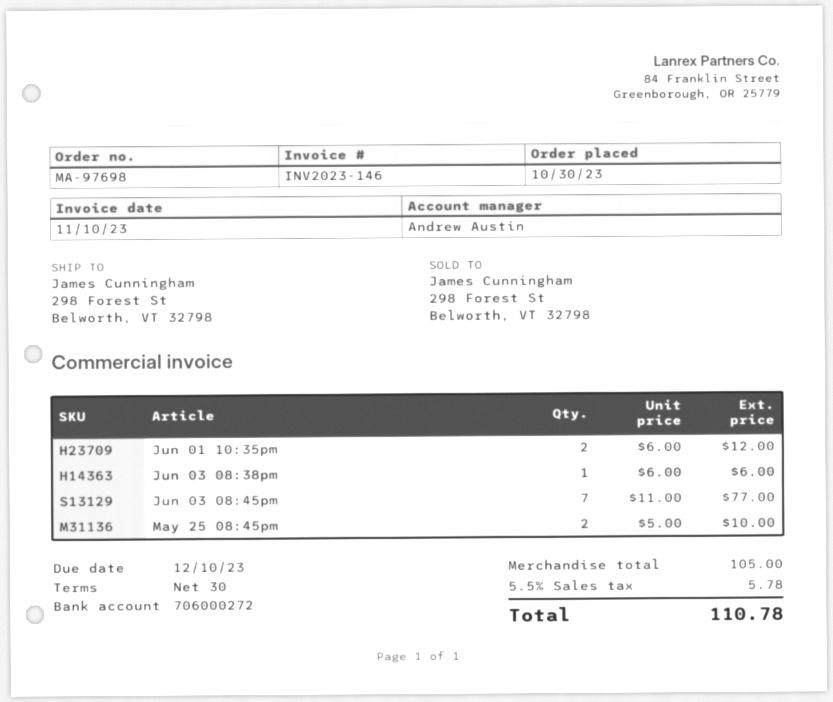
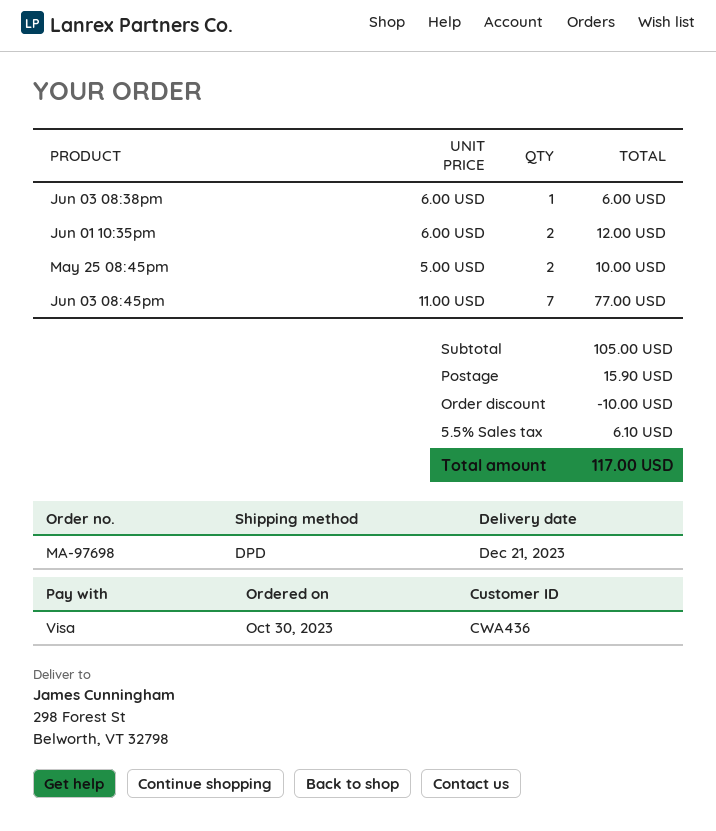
discount: none -> 10.00
shipping: none -> 15.90
tax: 5.5% = 5.78 -> 5.5% = 6.10
total: 110.78 -> 117.00

